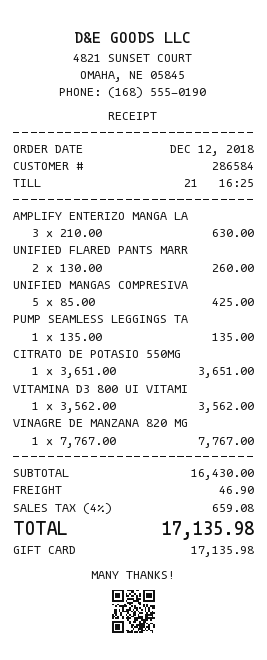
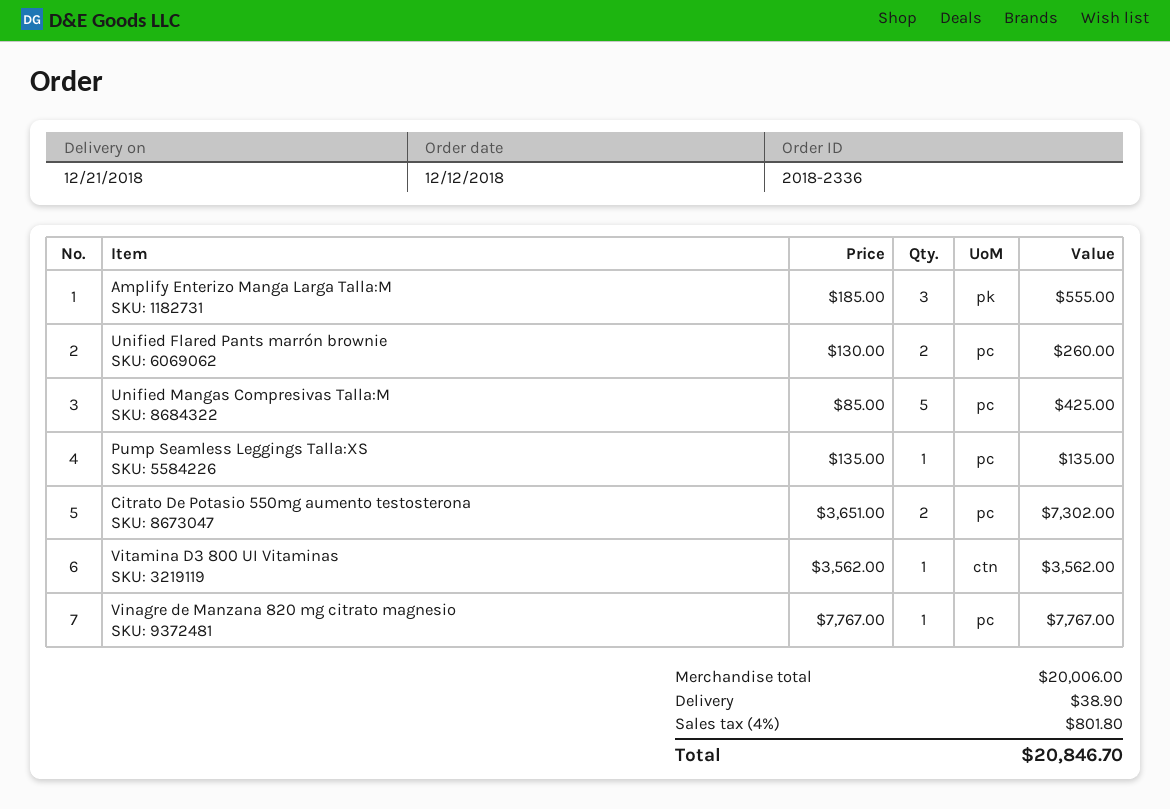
AMPLIFY ENTERIZO MANGA LA: 3 x 210.00 = 630.00 -> 3 x 185.00 = 555.00
CITRATO DE POTASIO 550MG: 1 x 3651.00 = 3651.00 -> 2 x 3651.00 = 7302.00
subtotal: 16430.00 -> 20006.00
shipping: 46.90 -> 38.90
tax: 4% = 659.08 -> 4% = 801.80
total: 17135.98 -> 20846.70

